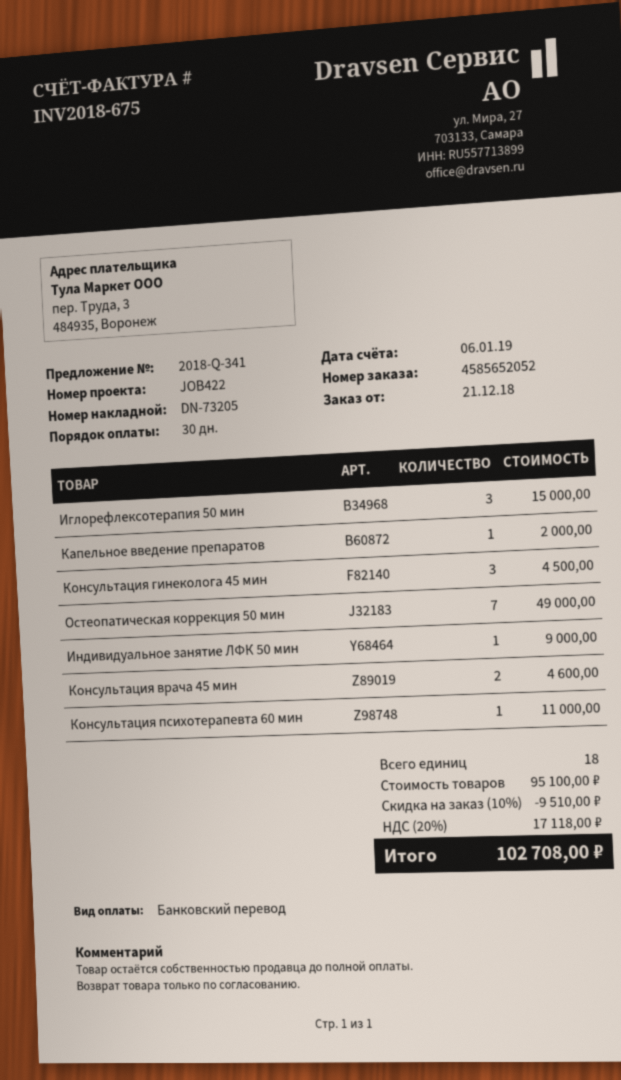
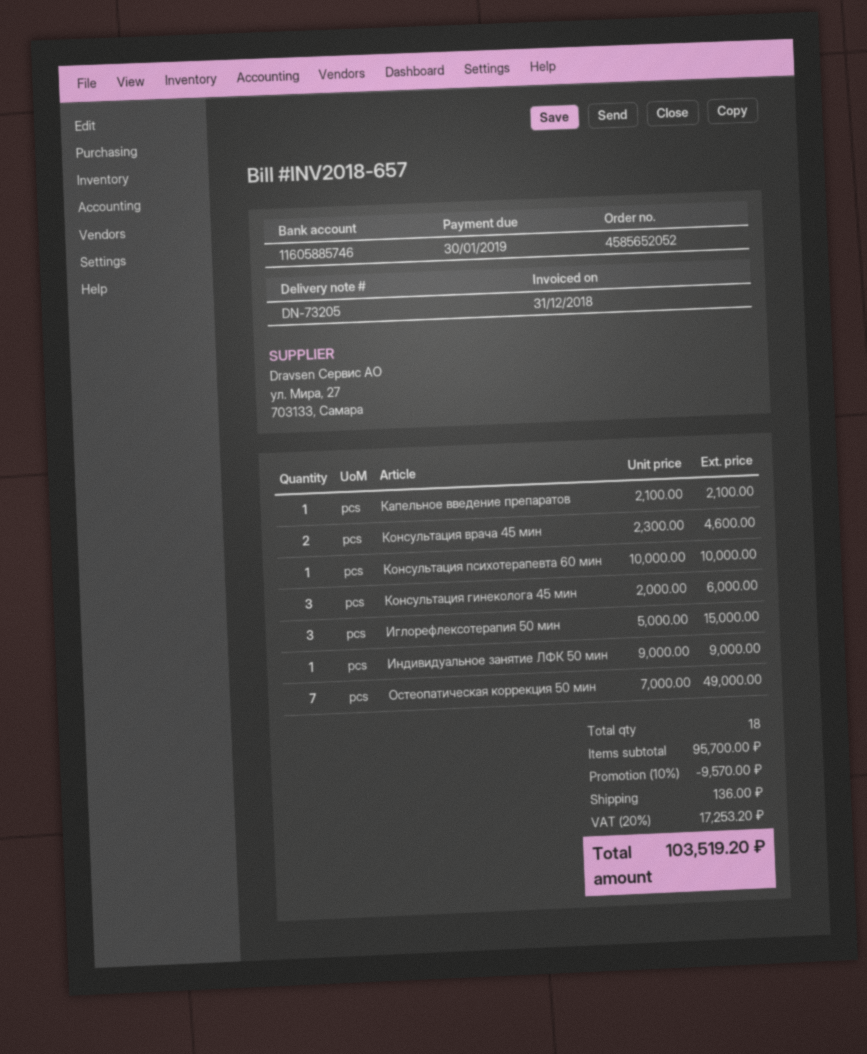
invoice number: INV2018-675 -> INV2018-657
invoice date: 2019-01-06 -> 2018-12-31
Капельное введение препаратов: 1 for 2000.00 -> 1 for 2100.00
Консультация гинеколога 45 мин: 3 for 4500.00 -> 3 for 6000.00
Консультация психотерапевта 60 мин: 1 for 11000.00 -> 1 for 10000.00
subtotal: 95100.00 -> 95700.00
discount: 10% = 9510.00 -> 10% = 9570.00
shipping: none -> 136.00
tax: 20% = 17118.00 -> 20% = 17253.20
total: 102708.00 -> 103519.20

